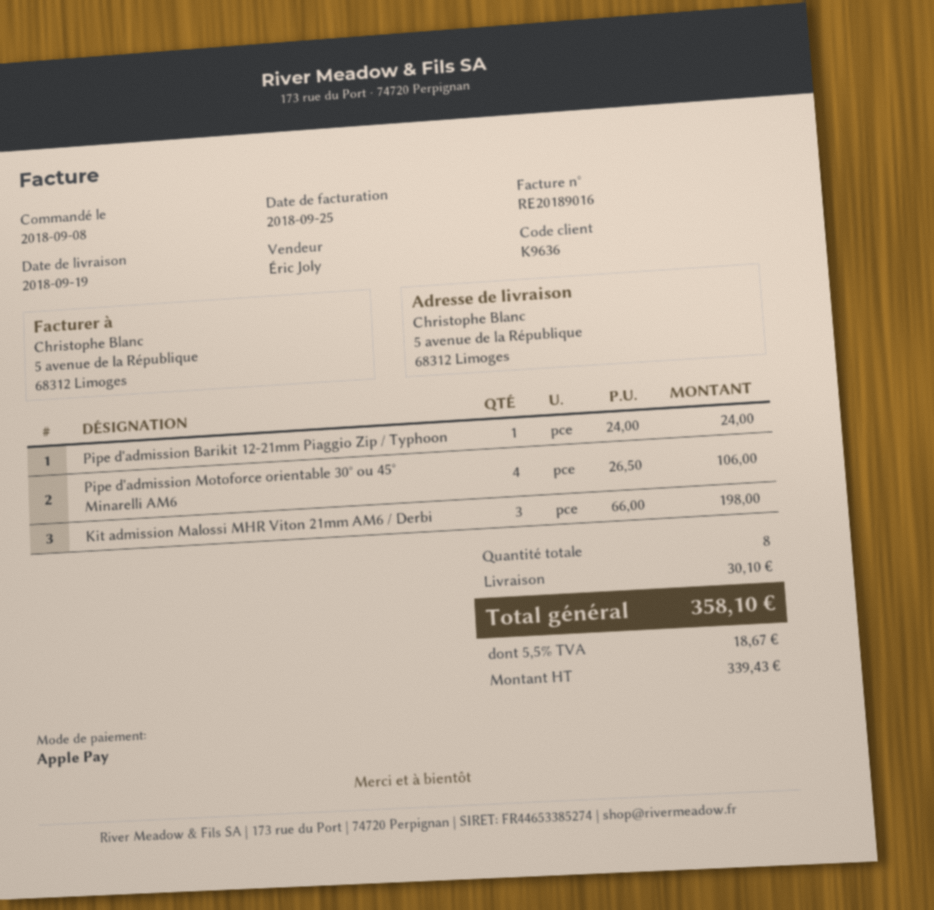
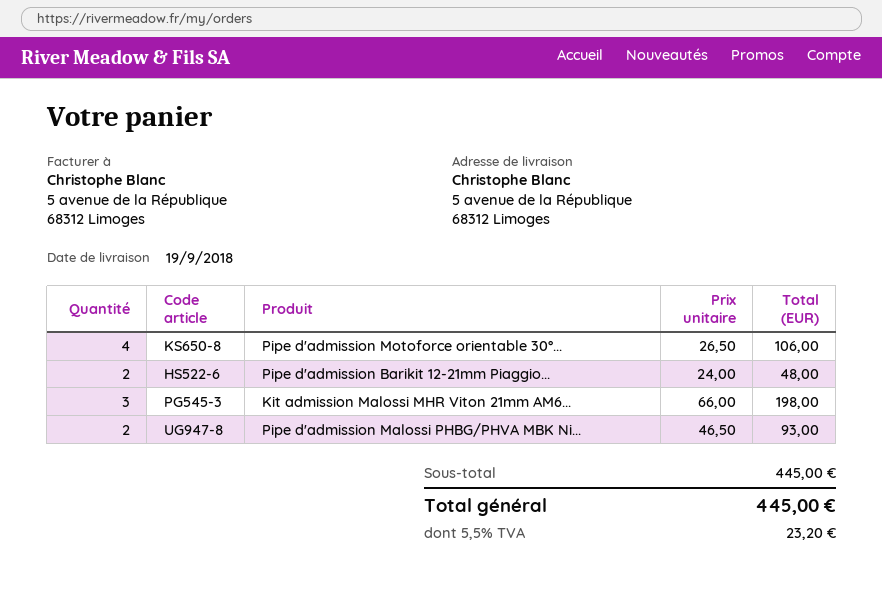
Pipe d'admission Barikit 12-21mm Piaggio Zip / Typhoon: 1 x 24.00 = 24.00 -> 2 x 24.00 = 48.00
Pipe d'admission Malossi PHBG/PHVA MBK Ni...: none -> 2 x 46.50 = 93.00
shipping: 30.10 -> none
tax: 5.5% = 18.67 -> 5.5% = 23.20
total: 358.10 -> 445.00

